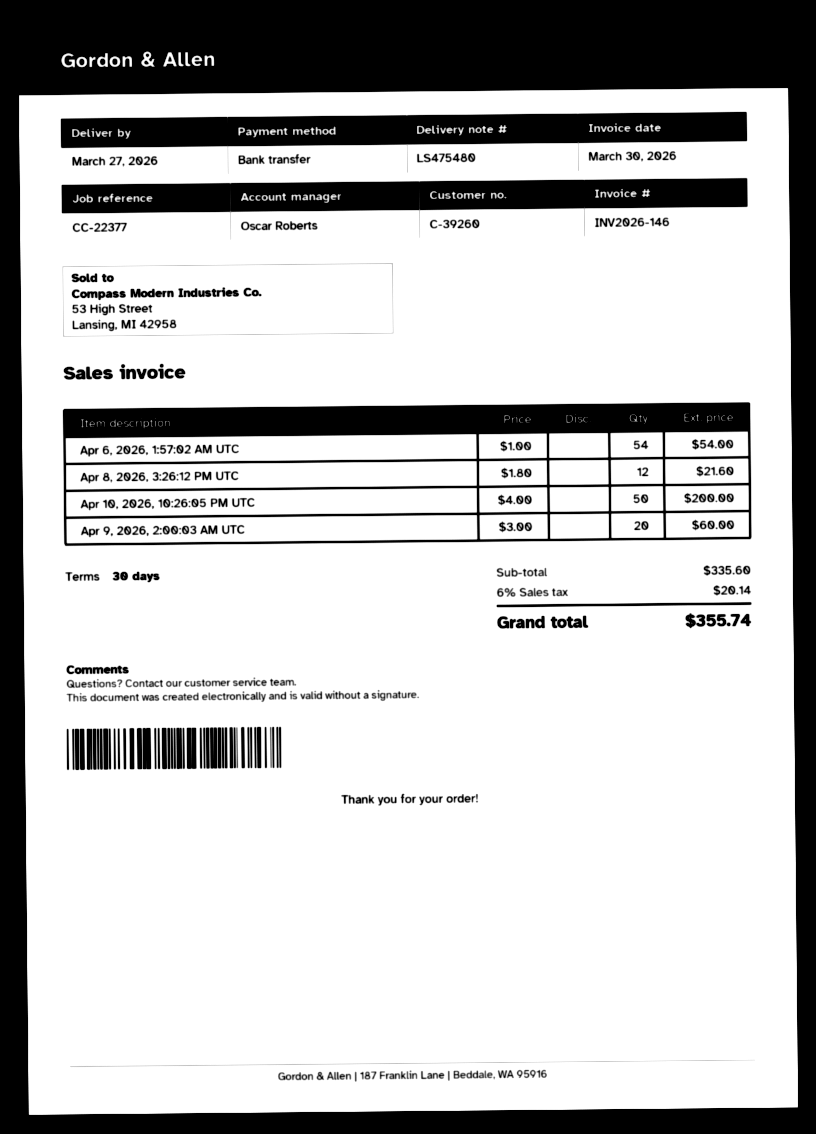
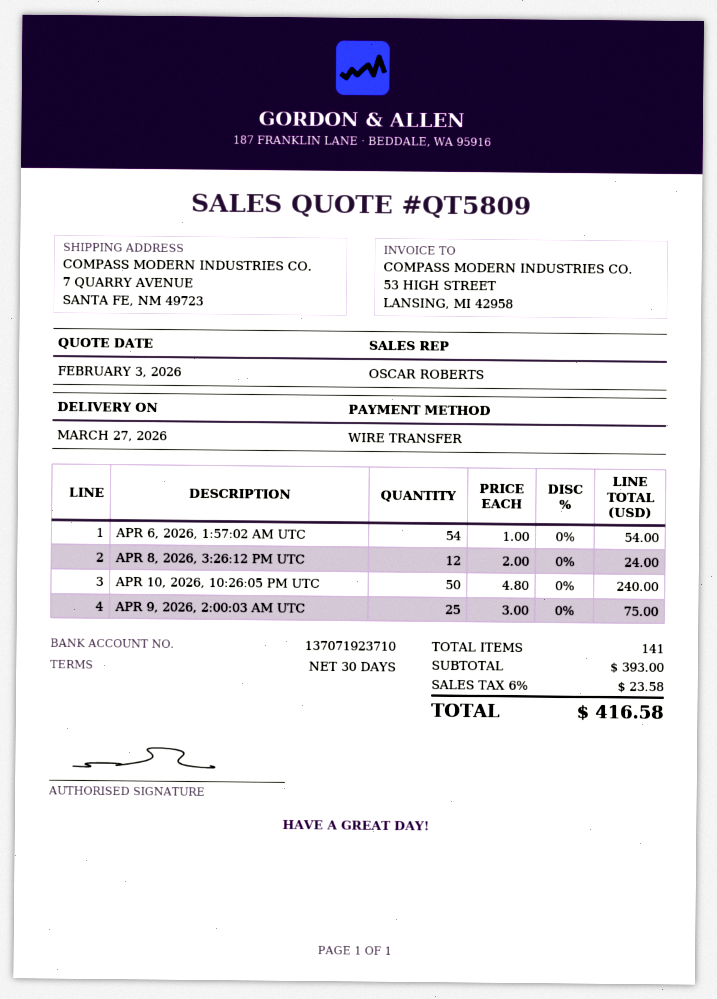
Apr 8, 2026, 3:26:12 PM UTC: 12 x 1.80 = 21.60 -> 12 x 2.00 = 24.00
Apr 10, 2026, 10:26:05 PM UTC: 50 x 4.00 = 200.00 -> 50 x 4.80 = 240.00
Apr 9, 2026, 2:00:03 AM UTC: 20 x 3.00 = 60.00 -> 25 x 3.00 = 75.00
subtotal: 335.60 -> 393.00
tax: 6% = 20.14 -> 6% = 23.58
total: 355.74 -> 416.58

